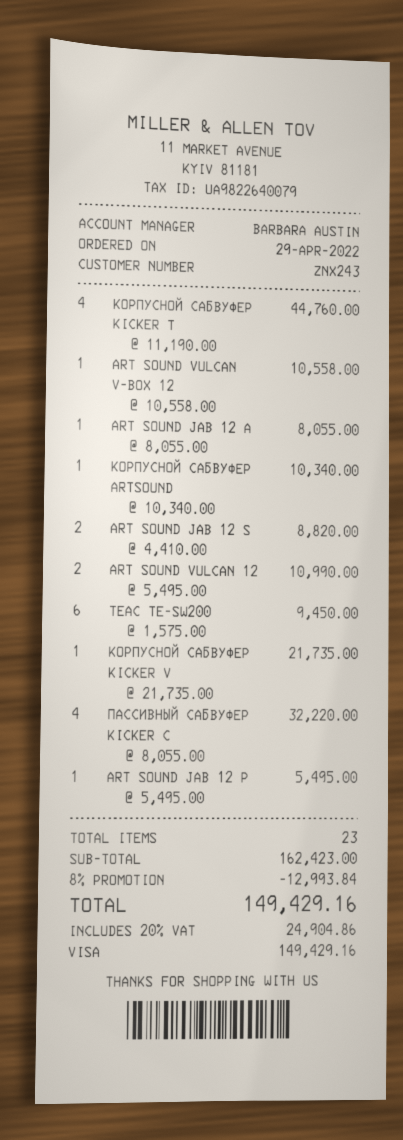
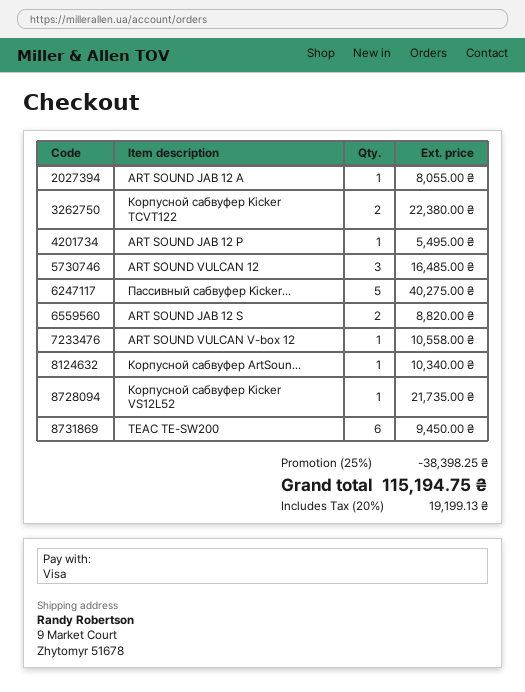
КОРПУСНОЙ САБВУФЕР KICKER T: 4 for 44760.00 -> 2 for 22380.00
ART SOUND VULCAN 12: 2 for 10990.00 -> 3 for 16485.00
ПАССИВНЫЙ САБВУФЕР KICKER C: 4 for 32220.00 -> 5 for 40275.00
discount: 8% = 12993.84 -> 25% = 38398.25
tax: 20% = 24904.86 -> 20% = 19199.13
total: 149429.16 -> 115194.75

